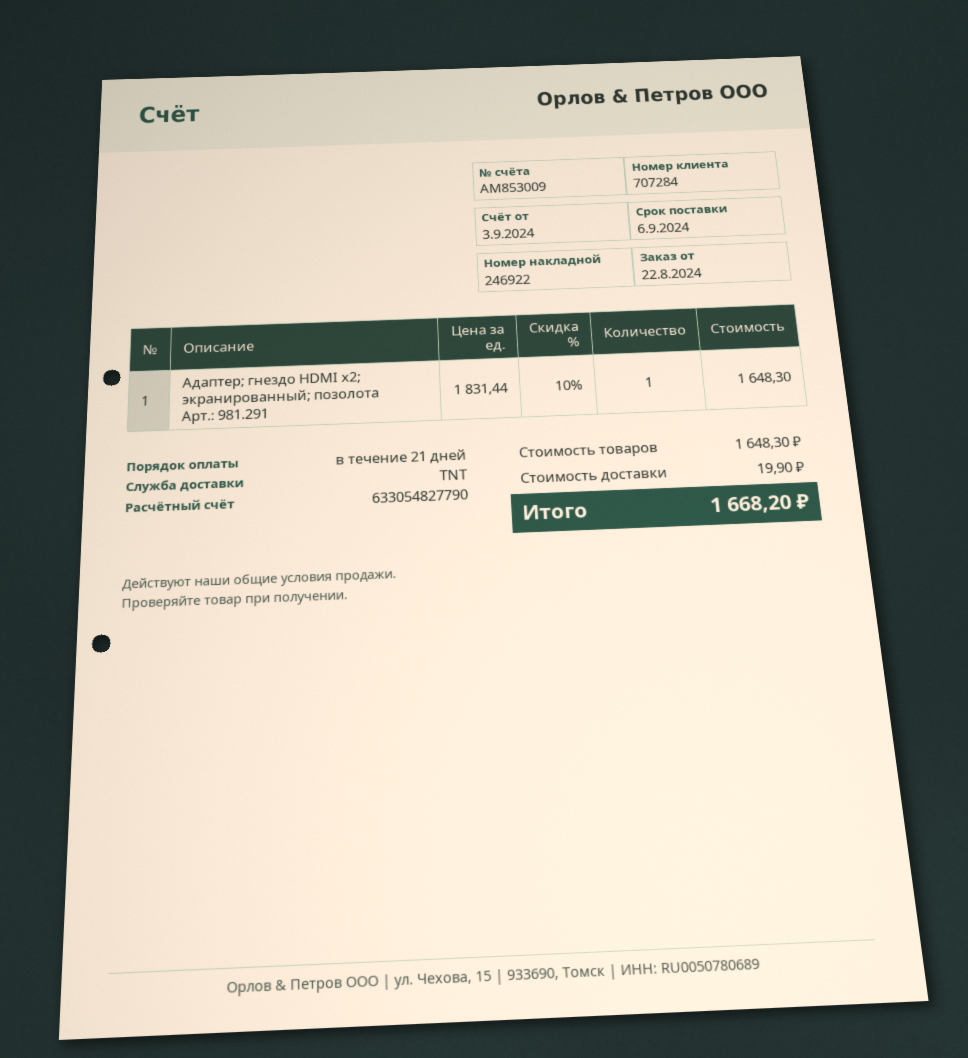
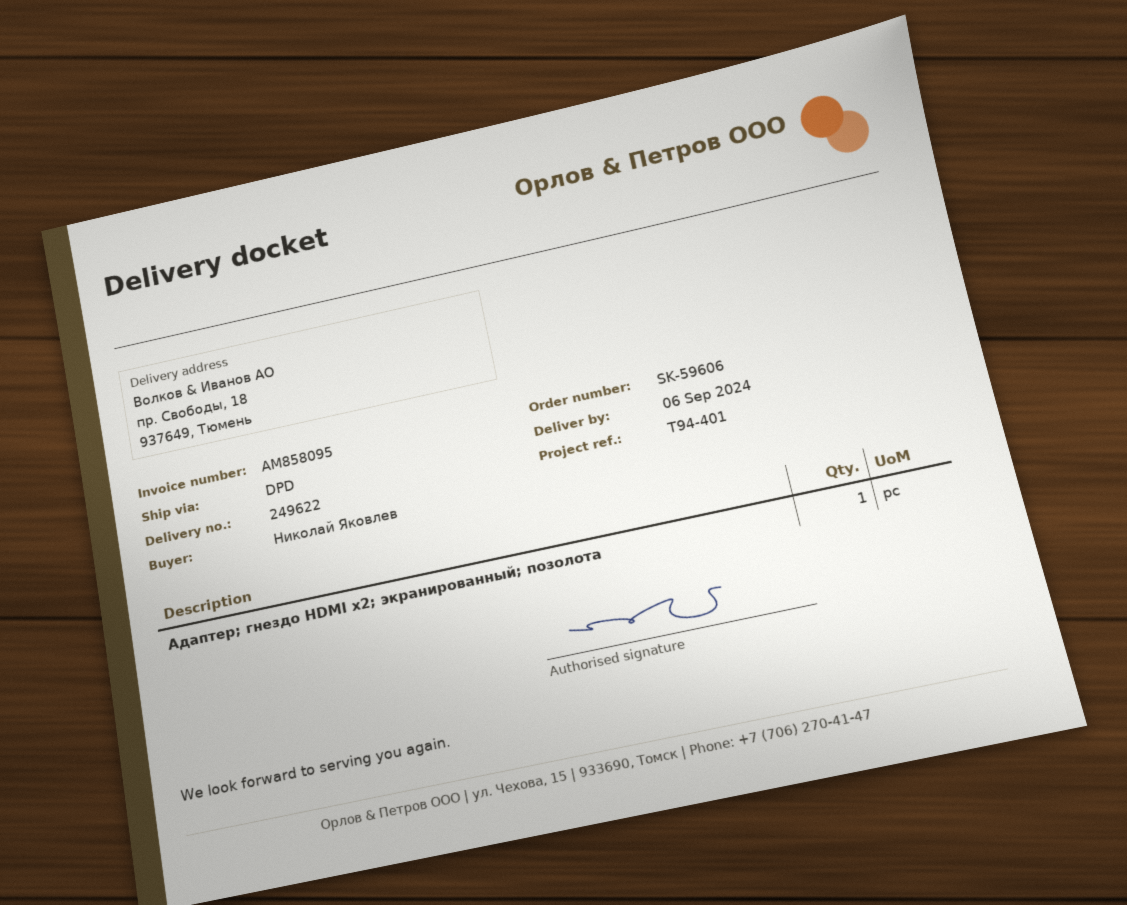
delivery note number: 246922 -> 249622
invoice number: AM853009 -> AM858095
shipping method: TNT -> DPD

